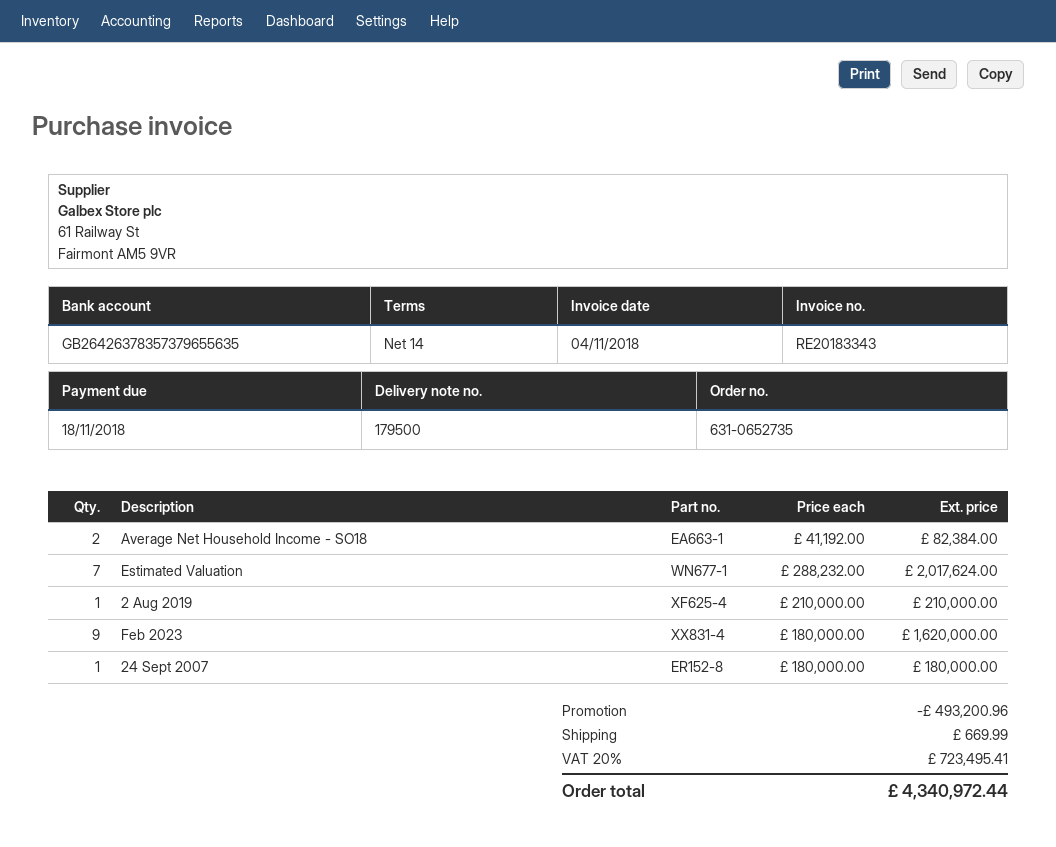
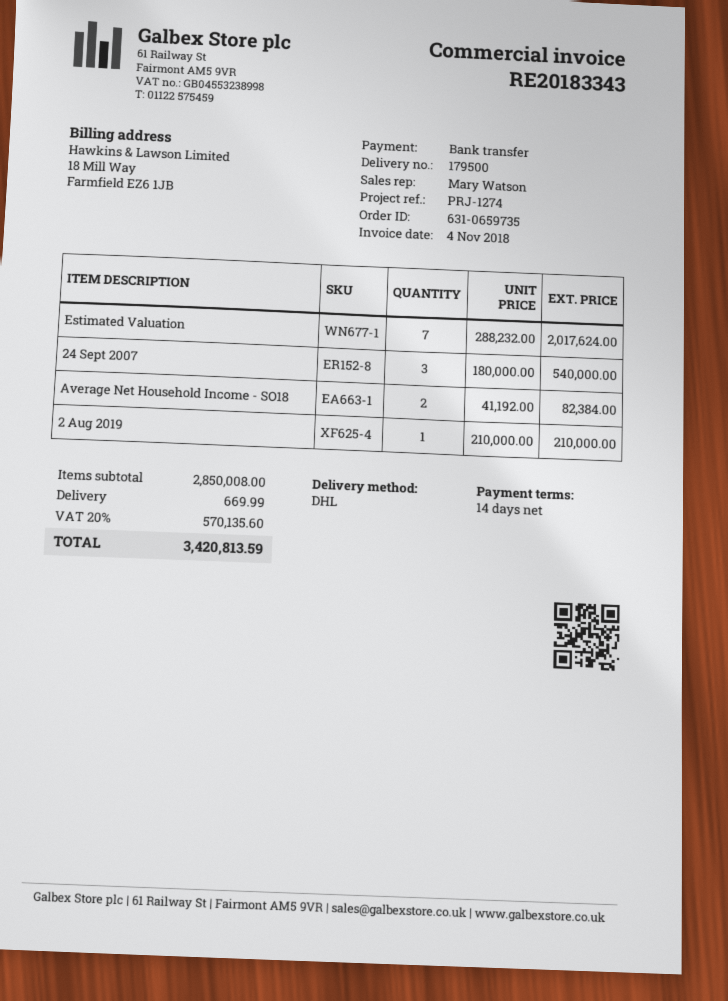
order number: 631-0652735 -> 631-0659735
Feb 2023: 9 x 180000.00 = 1620000.00 -> none
24 Sept 2007: 1 x 180000.00 = 180000.00 -> 3 x 180000.00 = 540000.00
discount: 493200.96 -> none
tax: 20% = 723495.41 -> 20% = 570135.60
total: 4340972.44 -> 3420813.59

